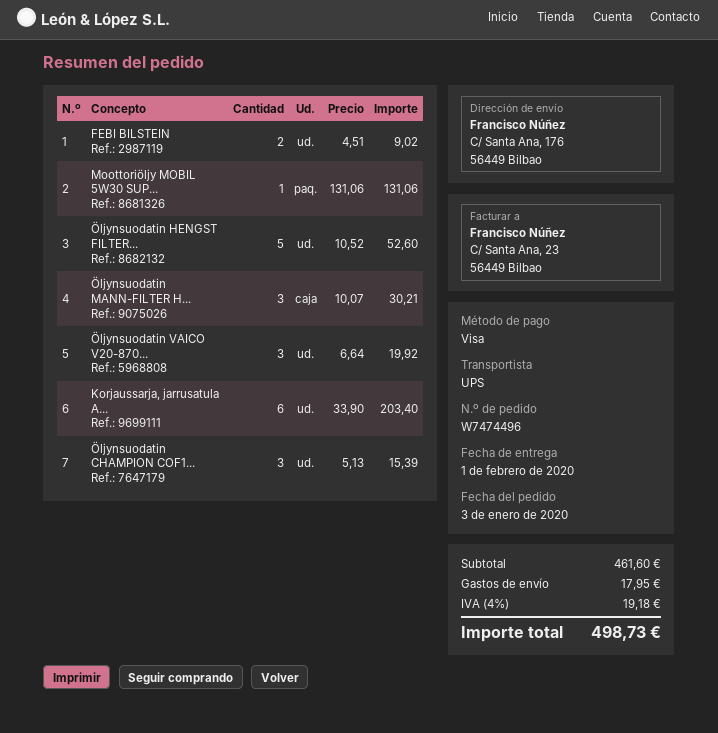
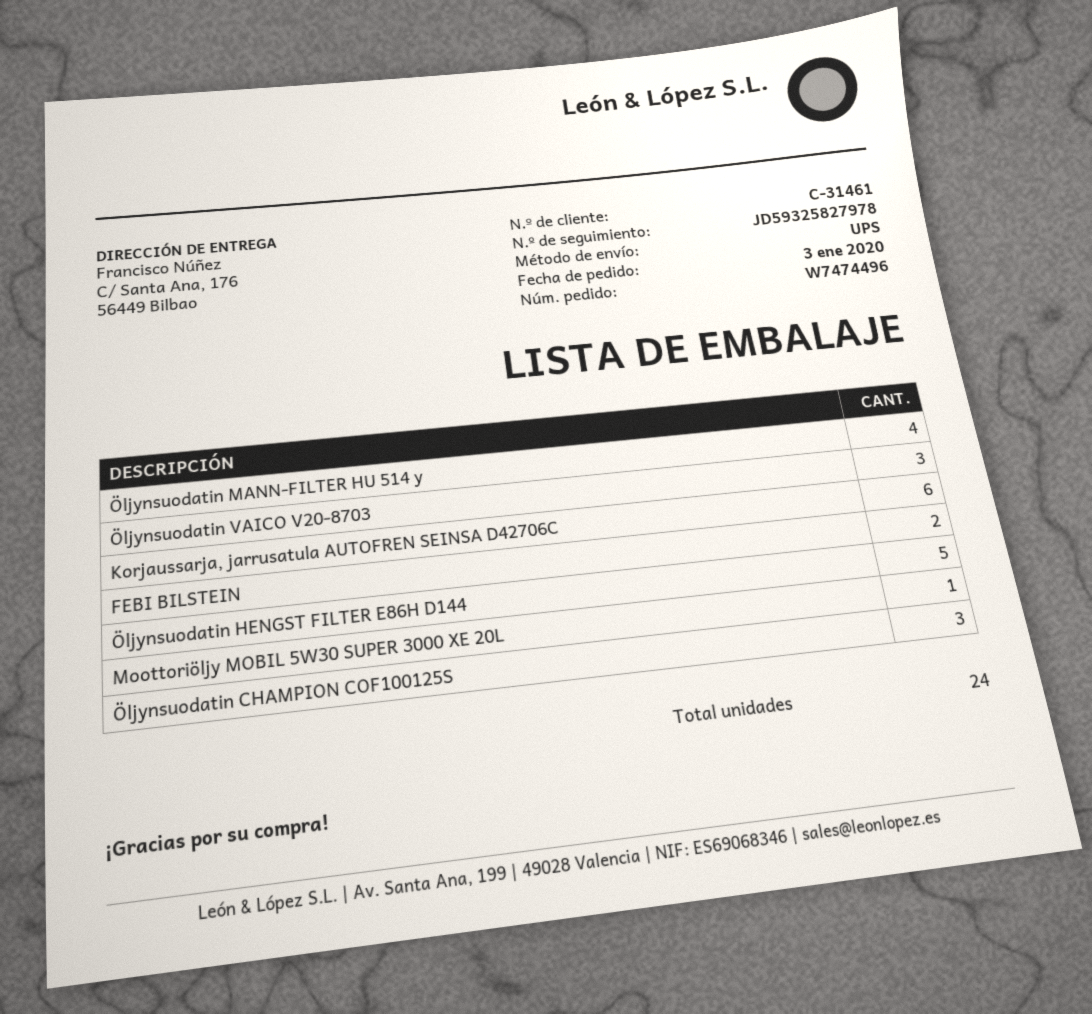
Öljynsuodatin MANN-FILTER H...: 3 -> 4

